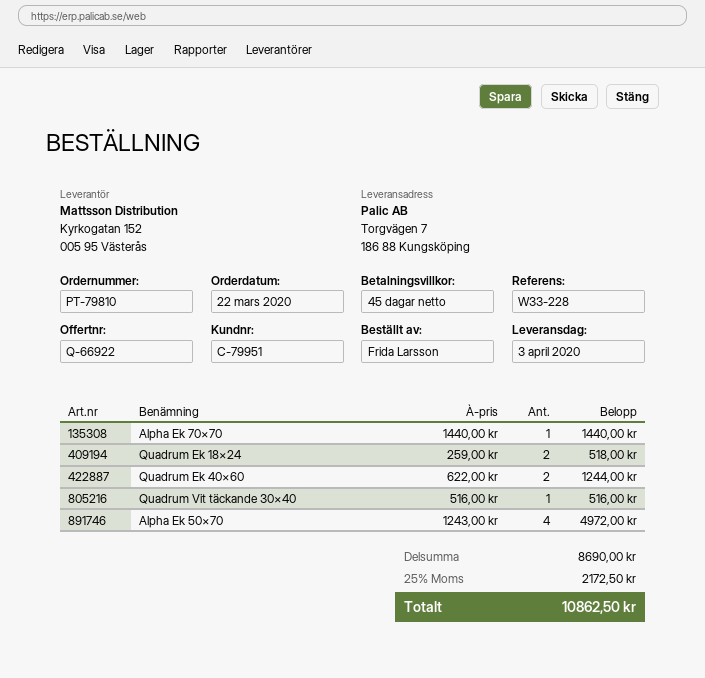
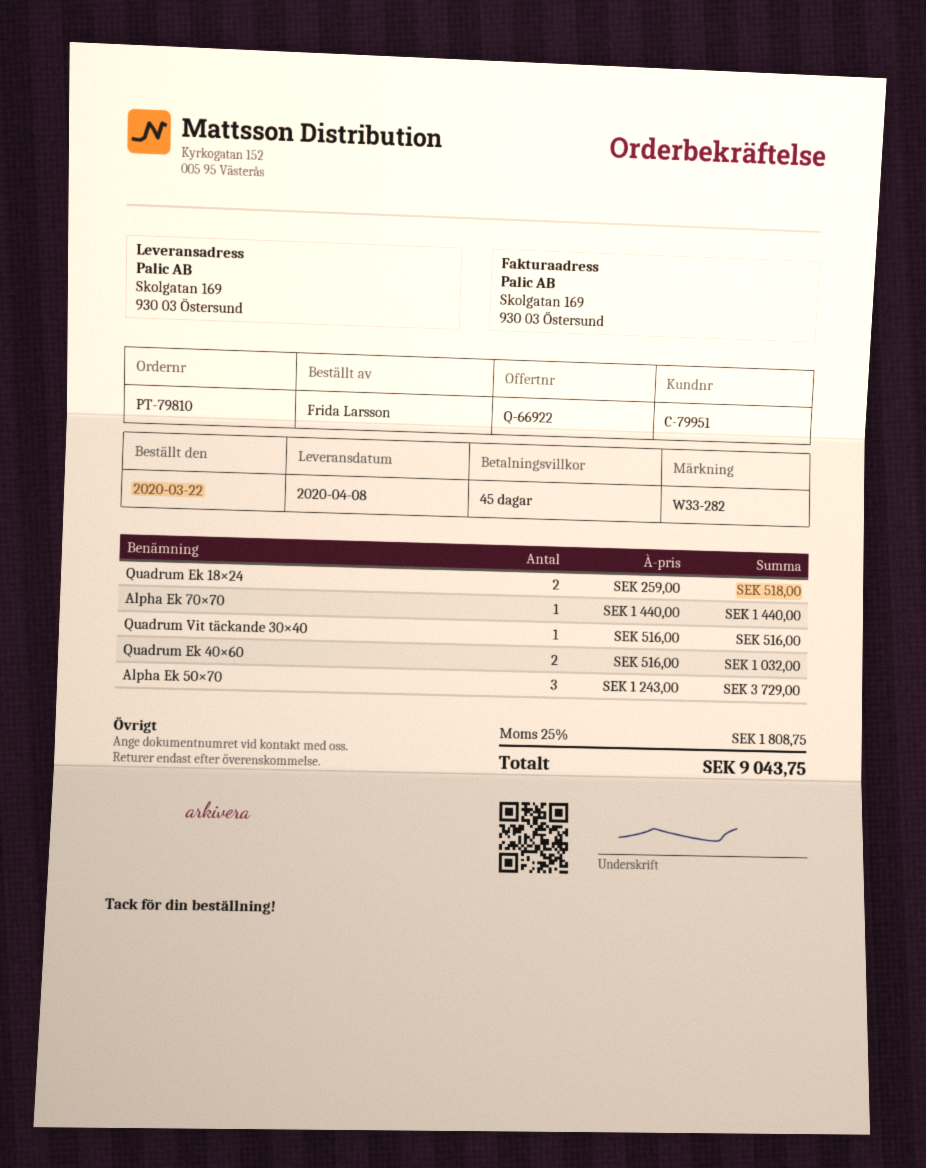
delivery date: 2020-04-03 -> 2020-04-08
reference: W33-228 -> W33-282
ship to: Torgvägen 7, 186 88 Kungsköping -> Skolgatan 169, 930 03 Östersund
Quadrum Ek 40×60: 2 x 622.00 = 1244.00 -> 2 x 516.00 = 1032.00
Alpha Ek 50×70: 4 x 1243.00 = 4972.00 -> 3 x 1243.00 = 3729.00
tax: 25% = 2172.50 -> 25% = 1808.75
total: 10862.50 -> 9043.75

